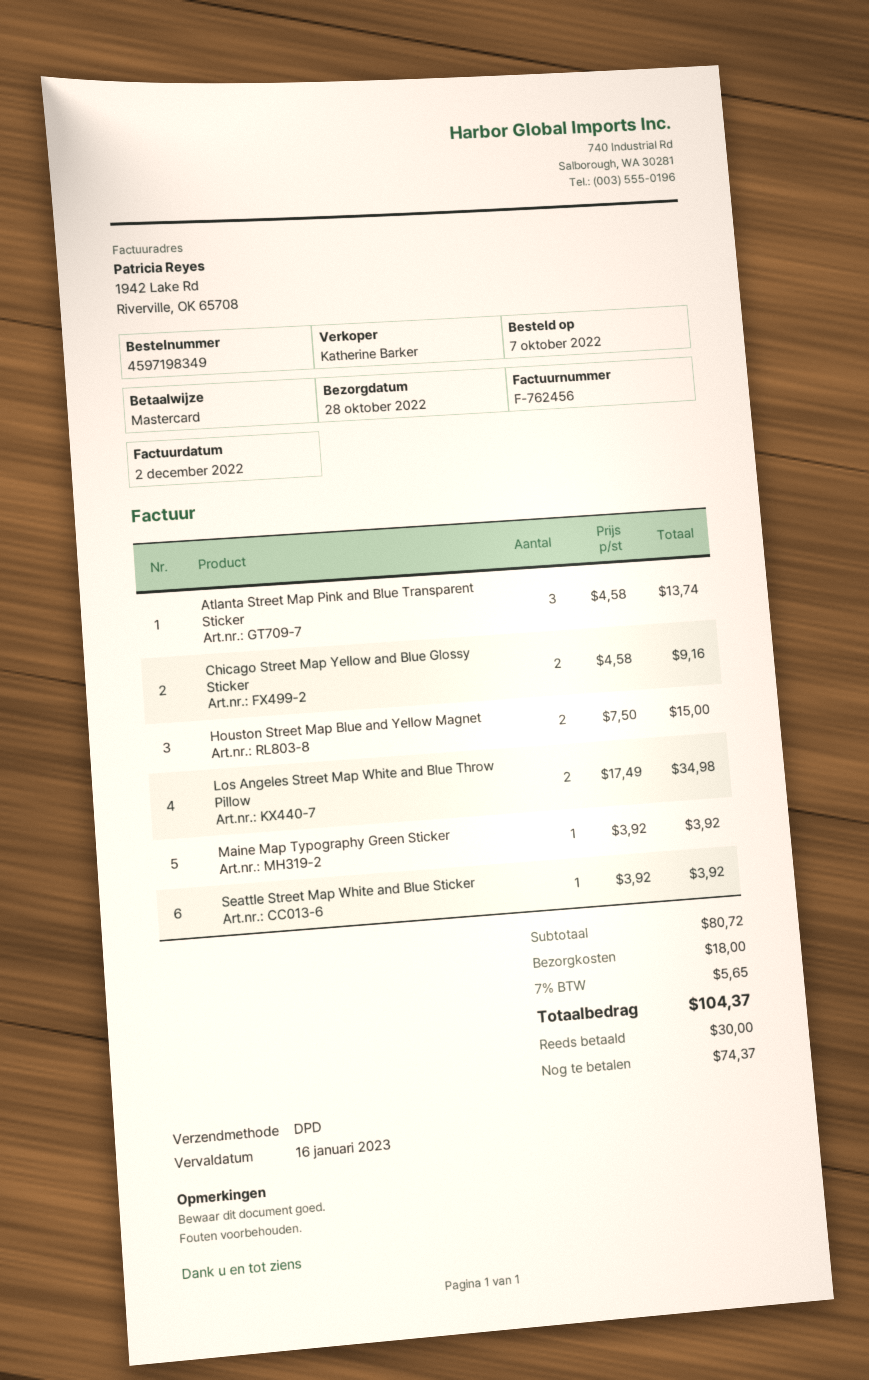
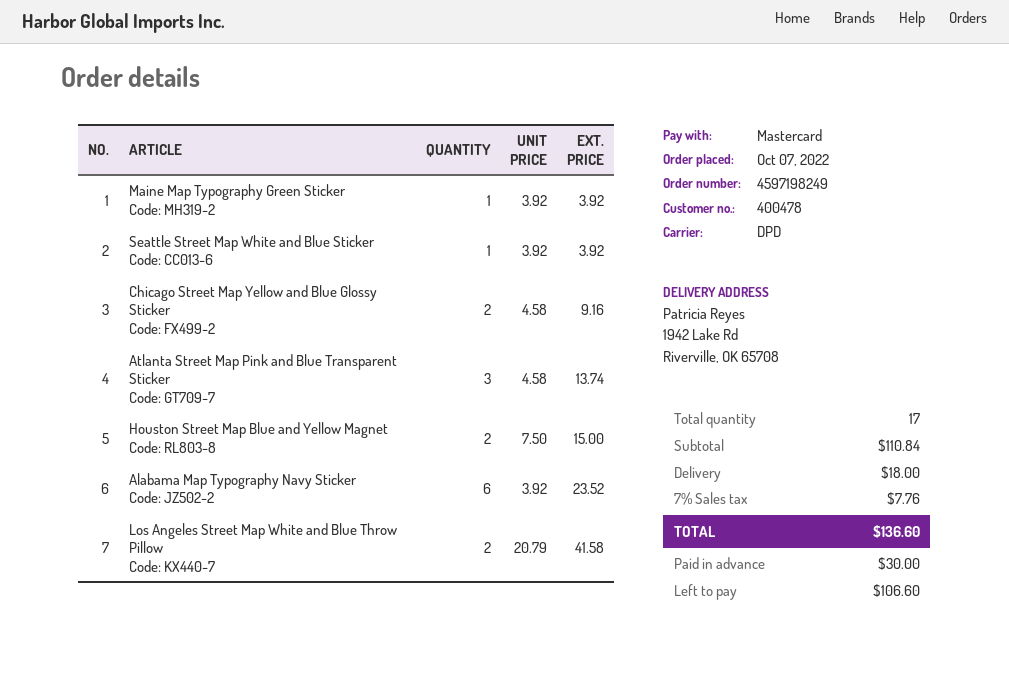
order number: 4597198349 -> 4597198249
Los Angeles Street Map White and Blue Throw Pillow: 2 x 17.49 = 34.98 -> 2 x 20.79 = 41.58
Alabama Map Typography Navy Sticker: none -> 6 x 3.92 = 23.52
subtotal: 80.72 -> 110.84
tax: 7% = 5.65 -> 7% = 7.76
total: 104.37 -> 136.60
balance: 74.37 -> 106.60

